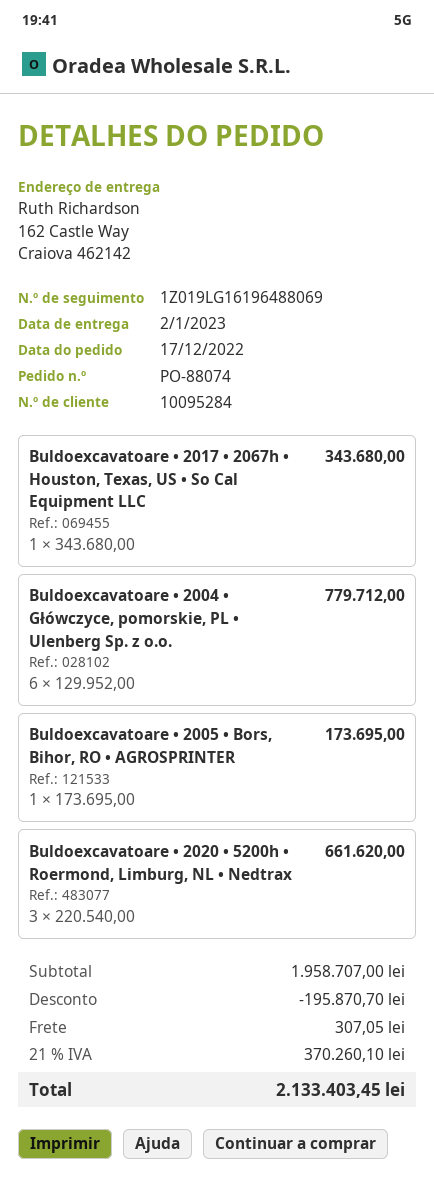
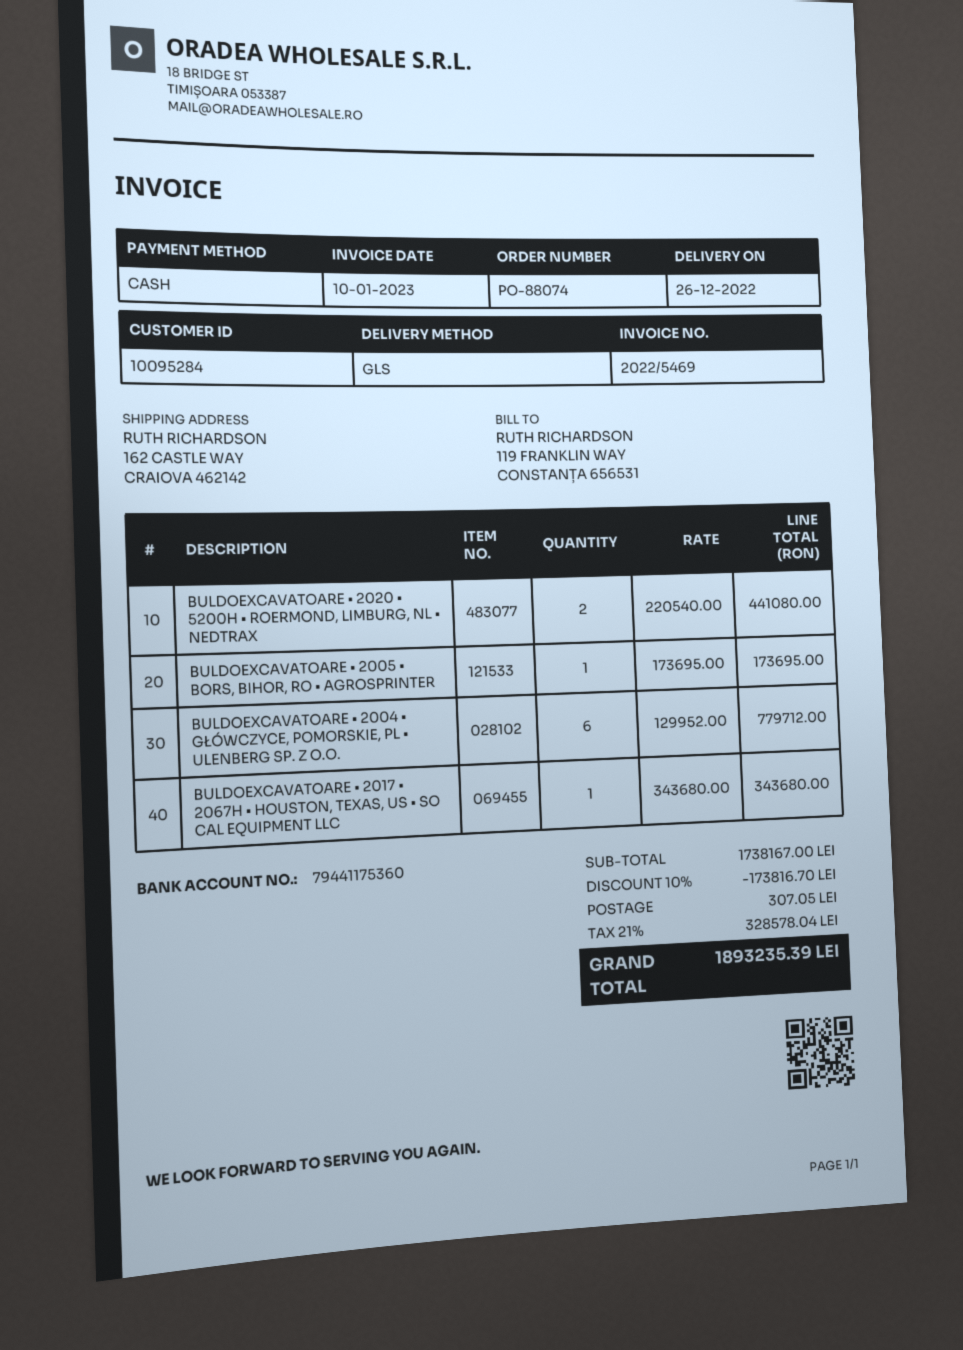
delivery date: 2023-01-02 -> 2022-12-26
Buldoexcavatoare • 2020 • 5200h • Roermond, Limburg, NL • Nedtrax: 3 x 220540.00 = 661620.00 -> 2 x 220540.00 = 441080.00
subtotal: 1958707.00 -> 1738167.00
discount: 195870.70 -> 173816.70
tax: 21% = 370260.10 -> 21% = 328578.04
total: 2133403.45 -> 1893235.39

